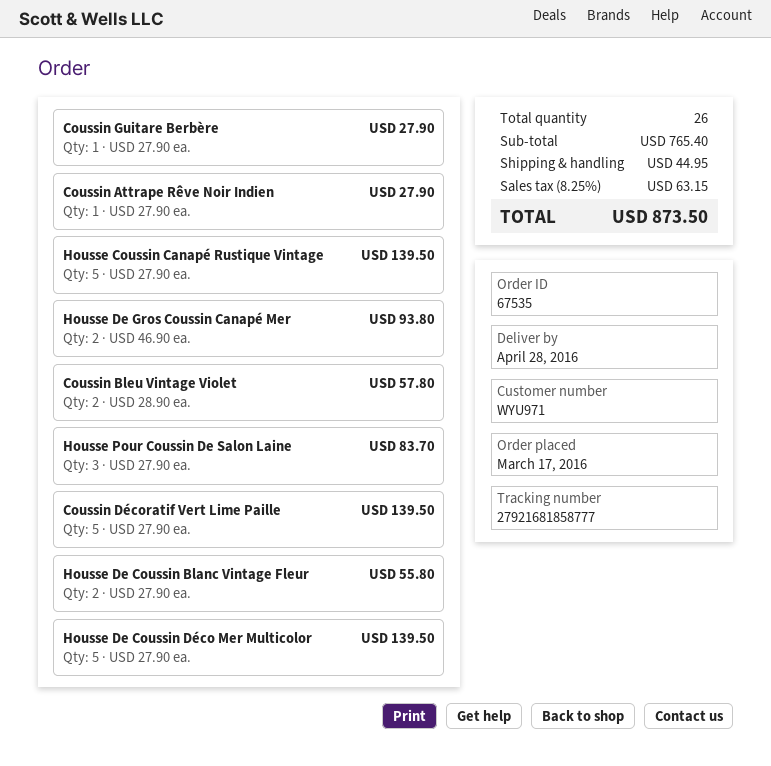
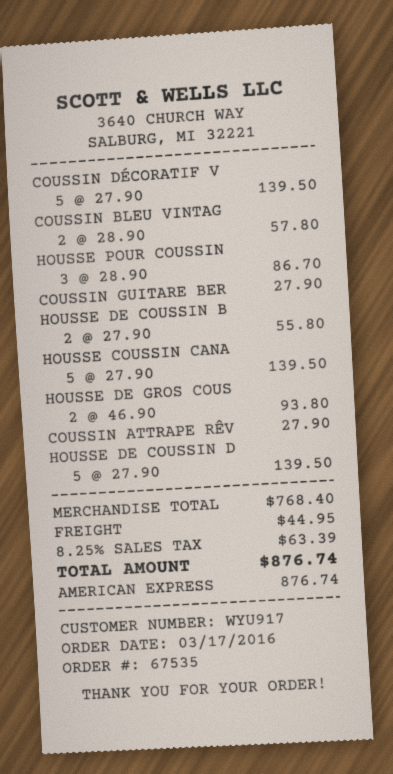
customer number: WYU971 -> WYU917
Housse Pour Coussin De Salon Laine: 3 x 27.90 = 83.70 -> 3 x 28.90 = 86.70
subtotal: 765.40 -> 768.40
tax: 8.25% = 63.15 -> 8.25% = 63.39
total: 873.50 -> 876.74

